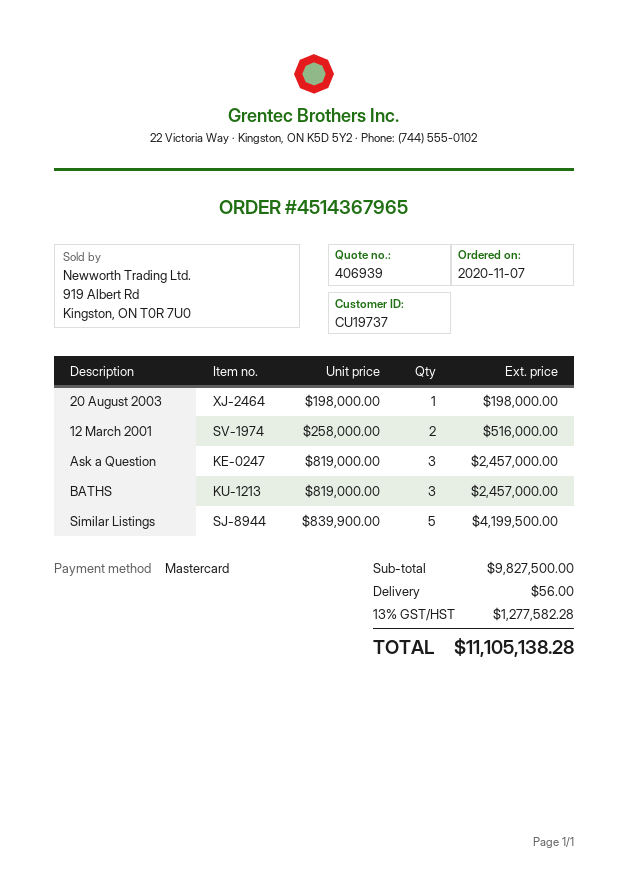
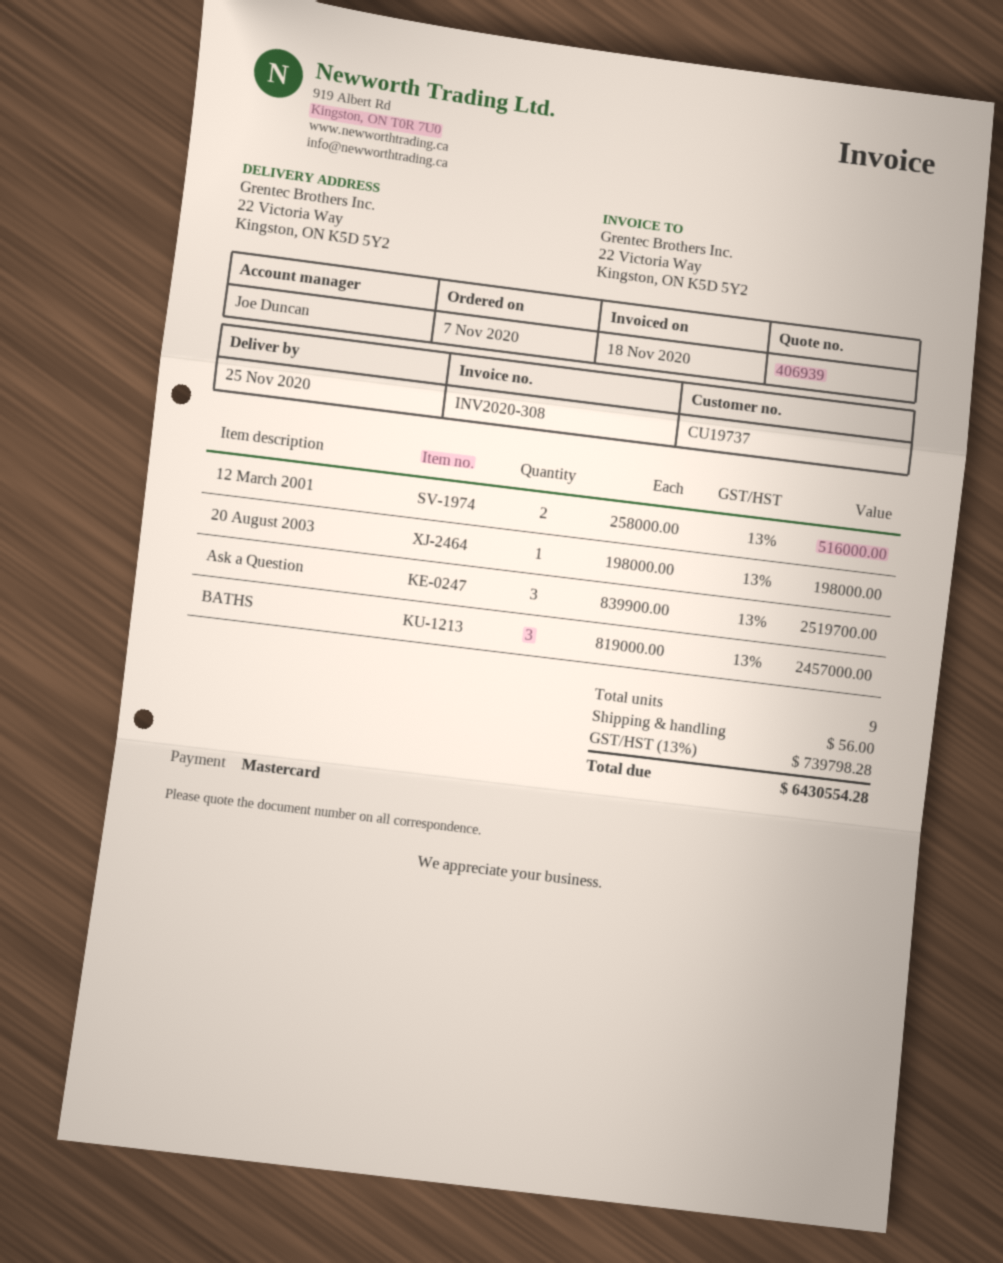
Ask a Question: 3 x 819000.00 = 2457000.00 -> 3 x 839900.00 = 2519700.00
Similar Listings: 5 x 839900.00 = 4199500.00 -> none
tax: 13% = 1277582.28 -> 13% = 739798.28
total: 11105138.28 -> 6430554.28

